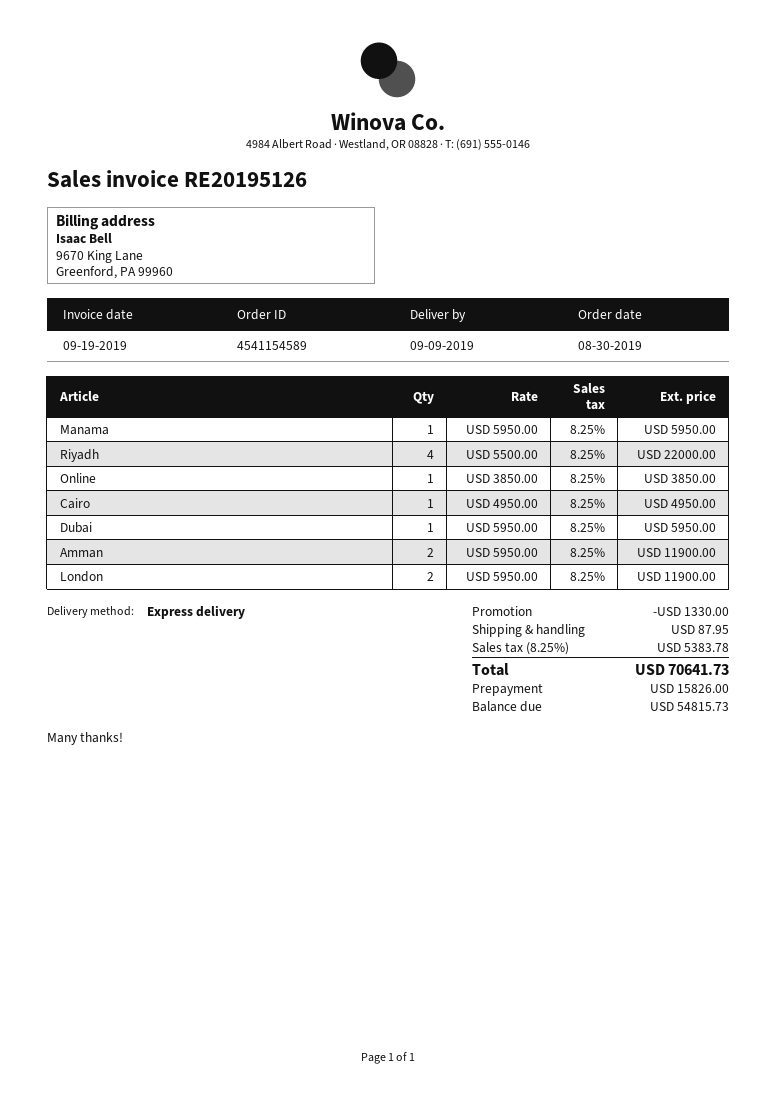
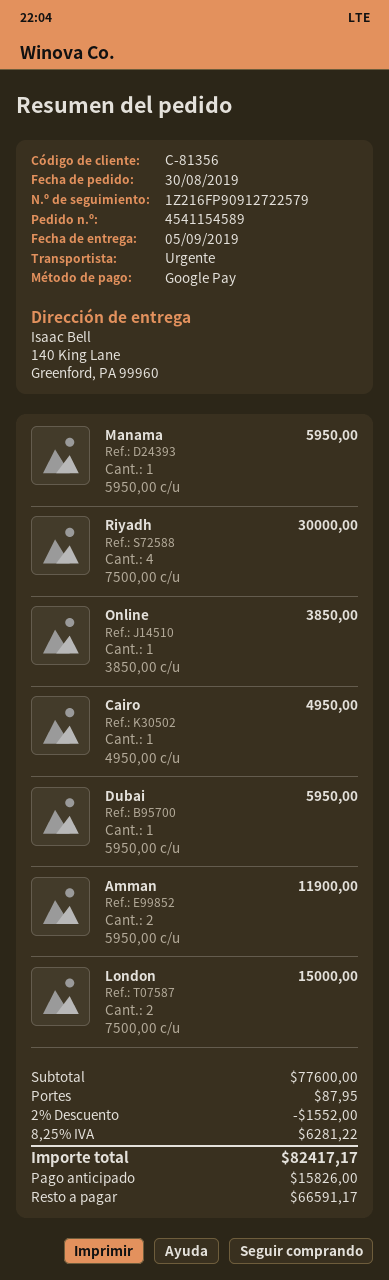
delivery date: 2019-09-09 -> 2019-09-05
Riyadh: 4 x 5500.00 = 22000.00 -> 4 x 7500.00 = 30000.00
London: 2 x 5950.00 = 11900.00 -> 2 x 7500.00 = 15000.00
discount: 1330.00 -> 1552.00
tax: 8.25% = 5383.78 -> 8.25% = 6281.22
total: 70641.73 -> 82417.17
balance: 54815.73 -> 66591.17

